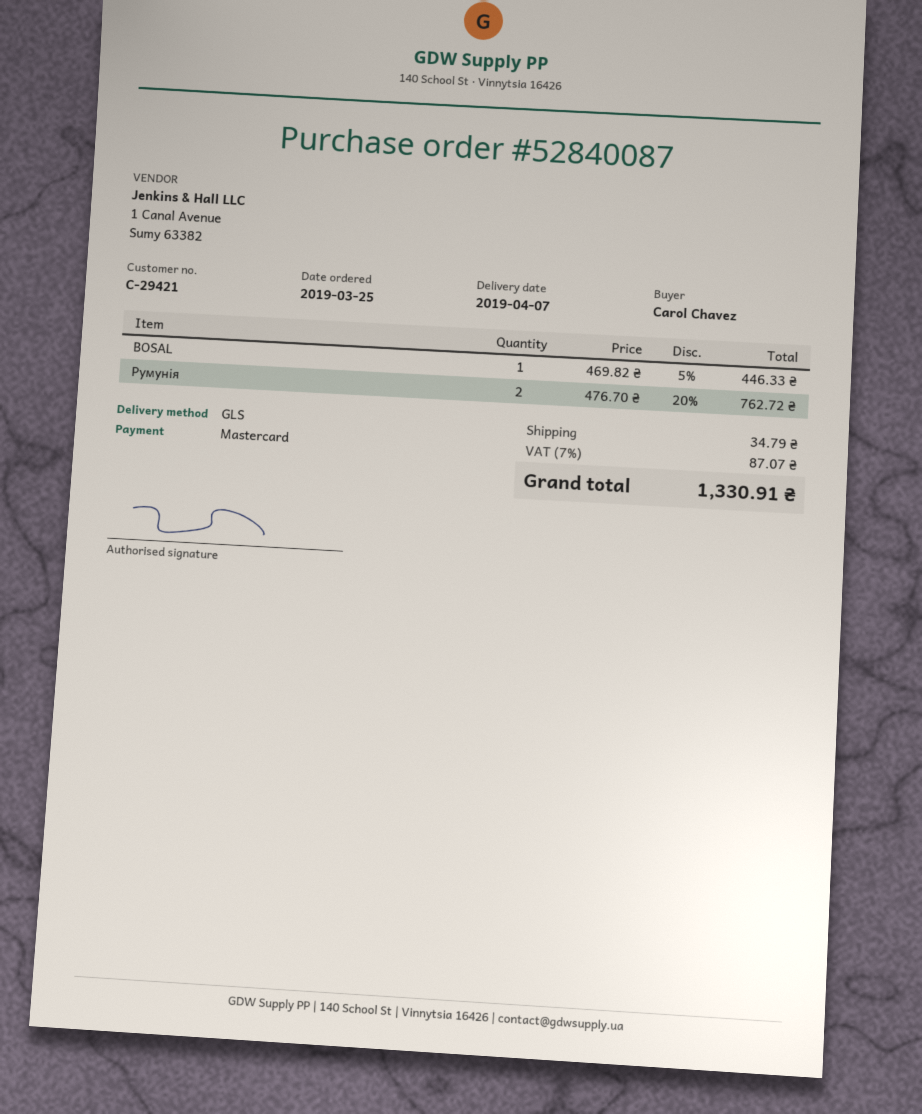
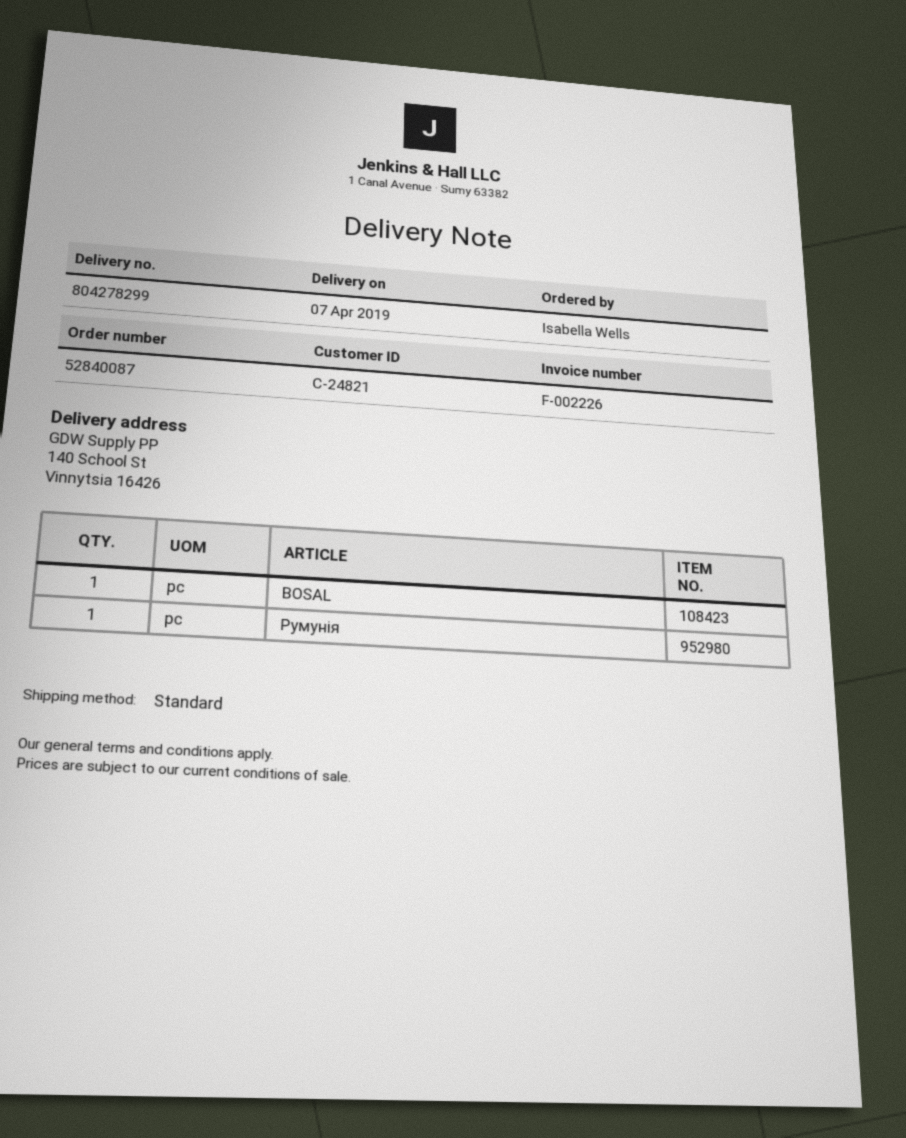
customer number: C-29421 -> C-24821
ordered by: Carol Chavez -> Isabella Wells
shipping method: GLS -> standard
Румунія: 2 -> 1

